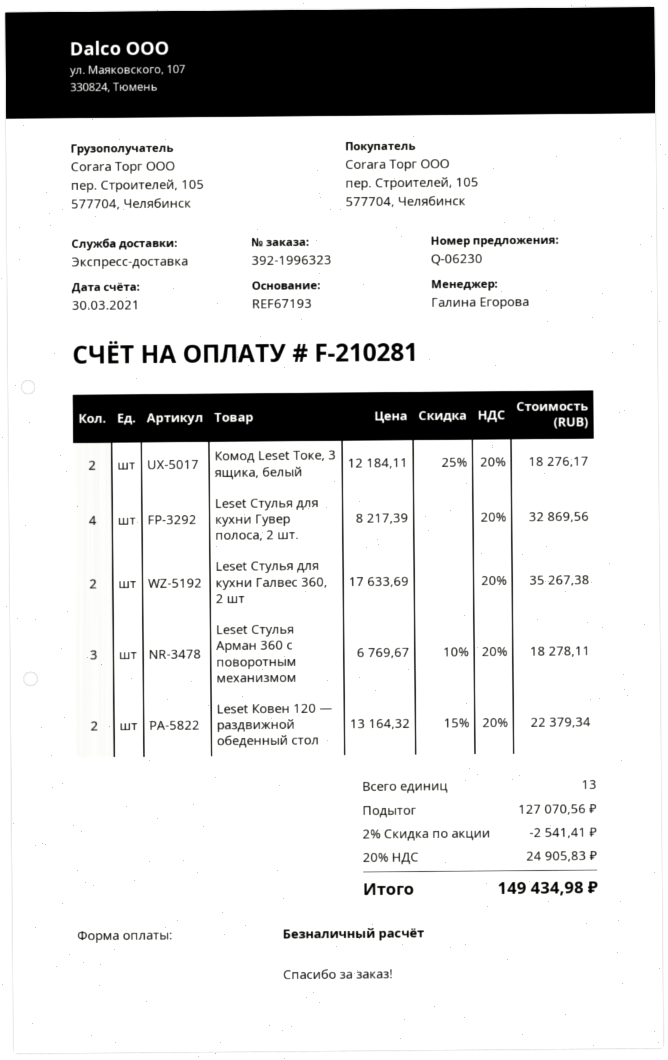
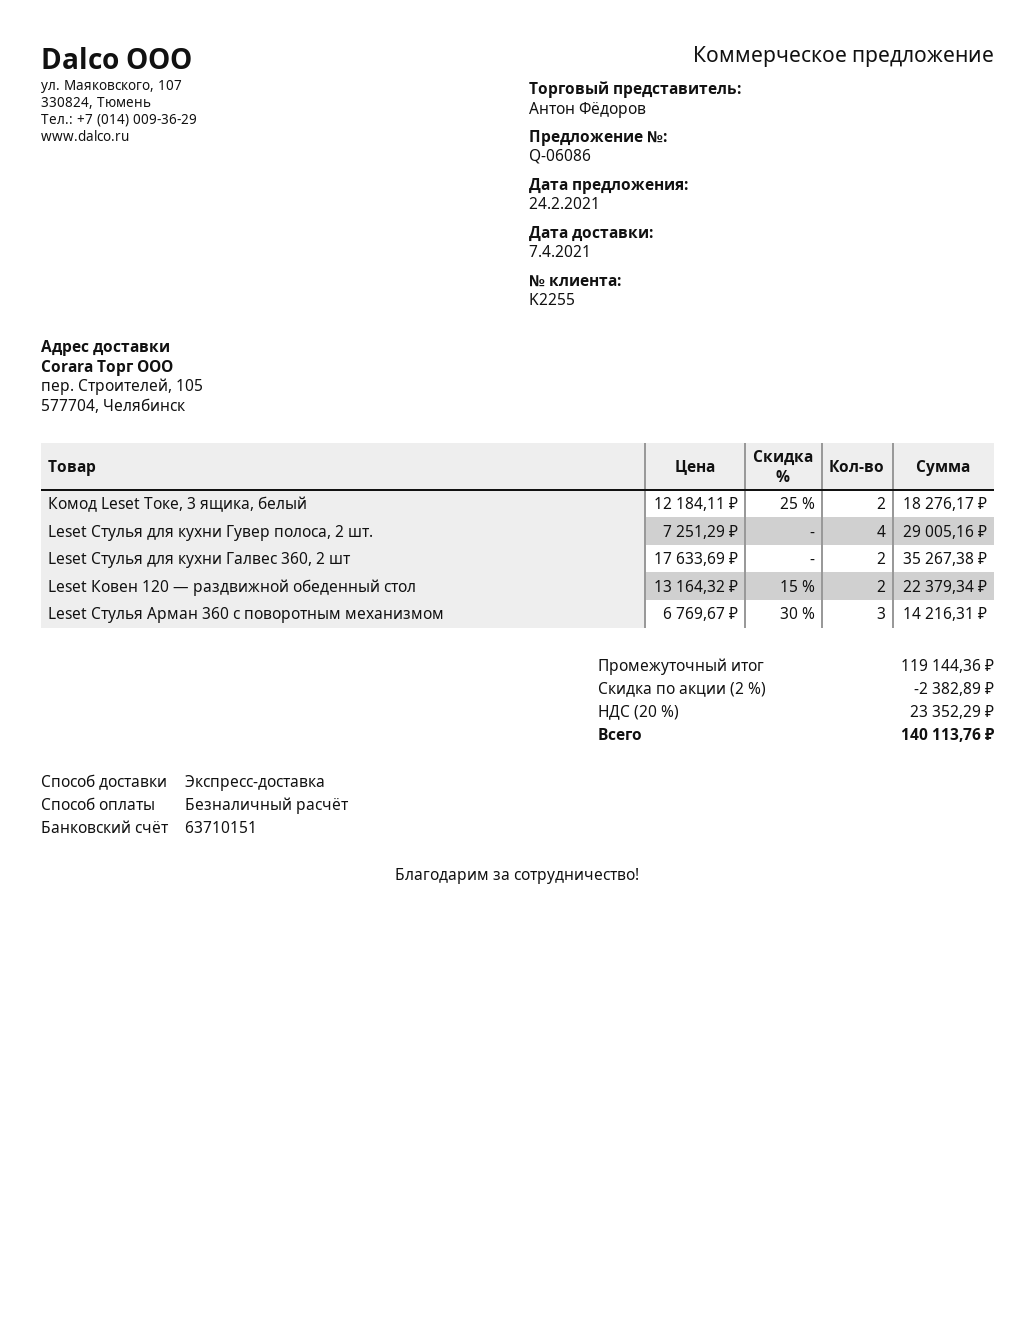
quote number: Q-06230 -> Q-06086
sales rep: Галина Егорова -> Антон Фёдоров
Leset Стулья для кухни Гувер полоса, 2 шт.: 4 x 8217.39 = 32869.56 -> 4 x 7251.29 = 29005.16
Leset Стулья Арман 360 с поворотным механизмом: 3 x 6769.67 - 10% = 18278.11 -> 3 x 6769.67 - 30% = 14216.31
subtotal: 127070.56 -> 119144.36
discount: 2% = 2541.41 -> 2% = 2382.89
tax: 20% = 24905.83 -> 20% = 23352.29
total: 149434.98 -> 140113.76

